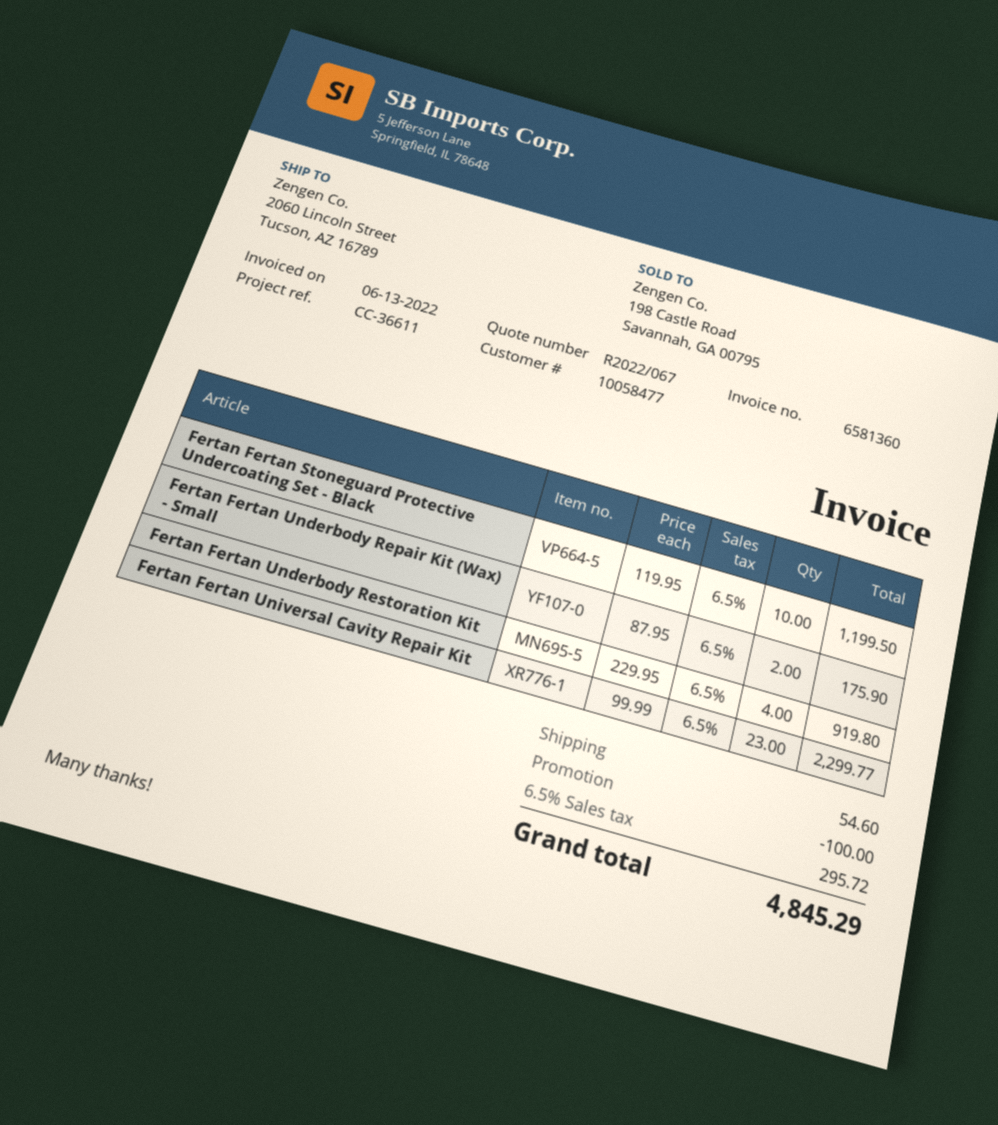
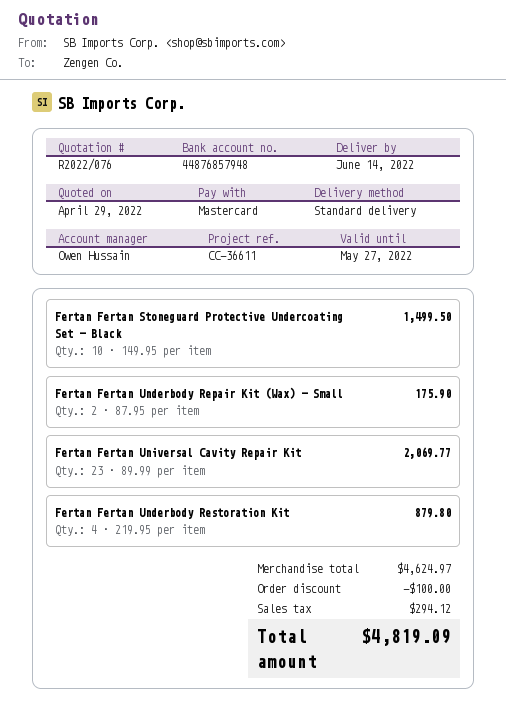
quote number: R2022/067 -> R2022/076
Fertan Fertan Stoneguard Protective Undercoating Set - Black: 10 x 119.95 = 1199.50 -> 10 x 149.95 = 1499.50
Fertan Fertan Underbody Restoration Kit: 4 x 229.95 = 919.80 -> 4 x 219.95 = 879.80
Fertan Fertan Universal Cavity Repair Kit: 23 x 99.99 = 2299.77 -> 23 x 89.99 = 2069.77
shipping: 54.60 -> none
tax: 295.72 -> 294.12
total: 4845.29 -> 4819.09

